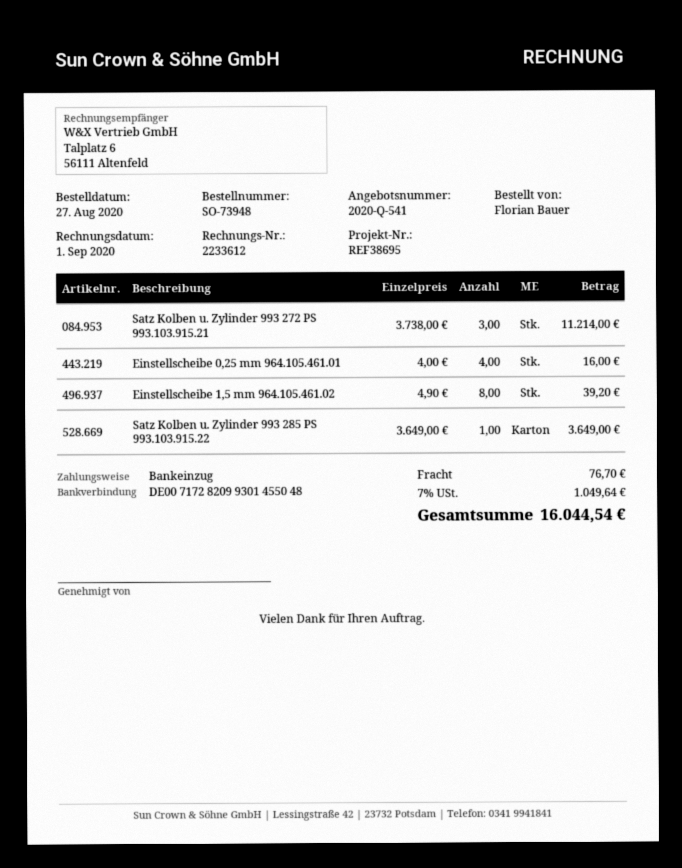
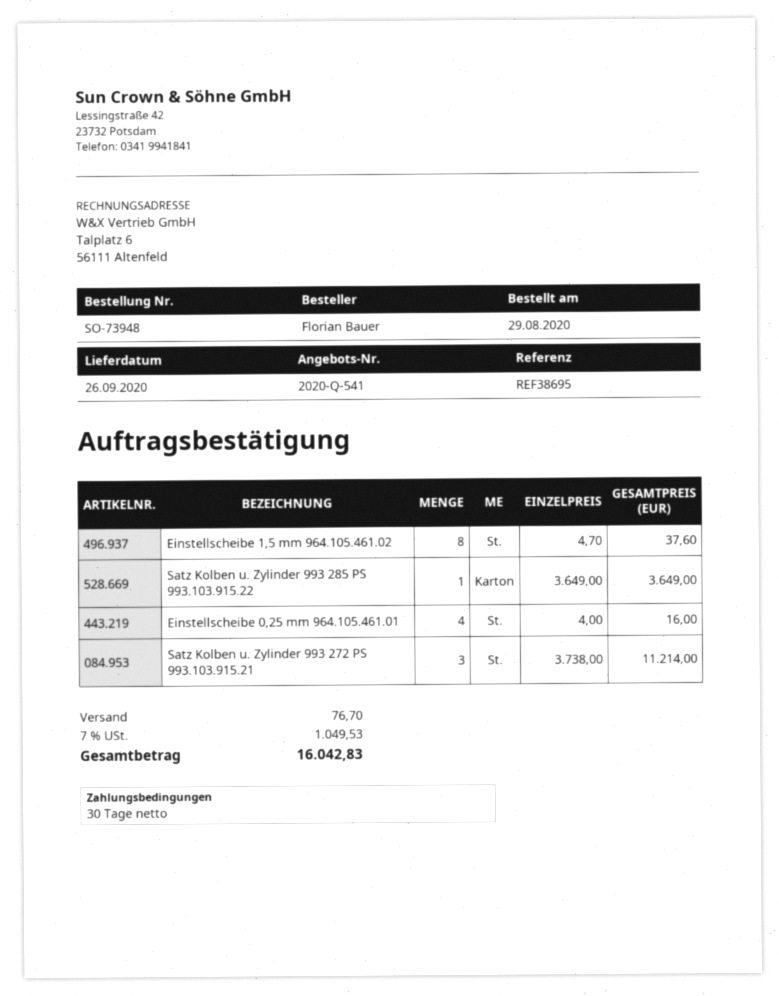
order date: 2020-08-27 -> 2020-08-29
Einstellscheibe 1,5 mm 964.105.461.02: 8 x 4.90 = 39.20 -> 8 x 4.70 = 37.60
tax: 7% = 1049.64 -> 7% = 1049.53
total: 16044.54 -> 16042.83

